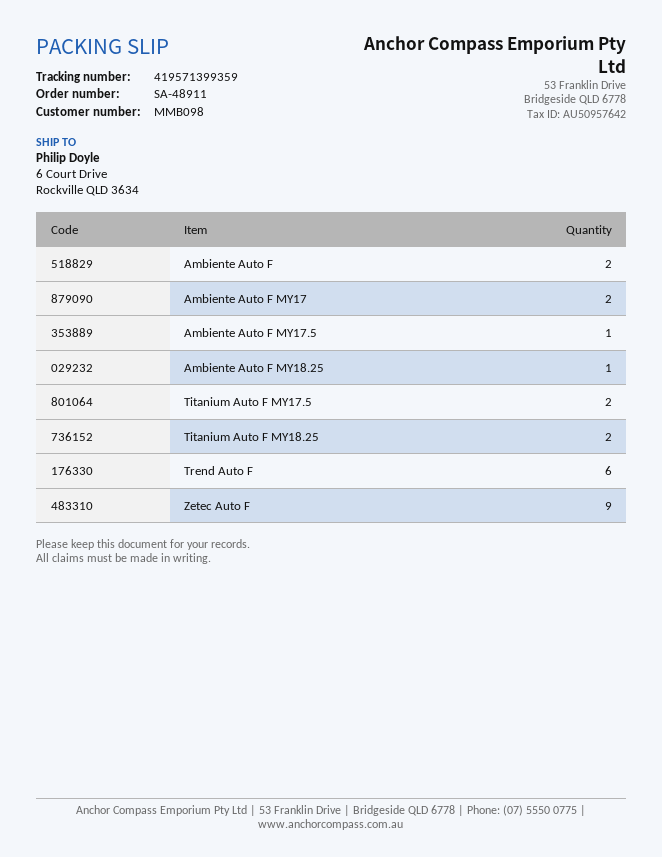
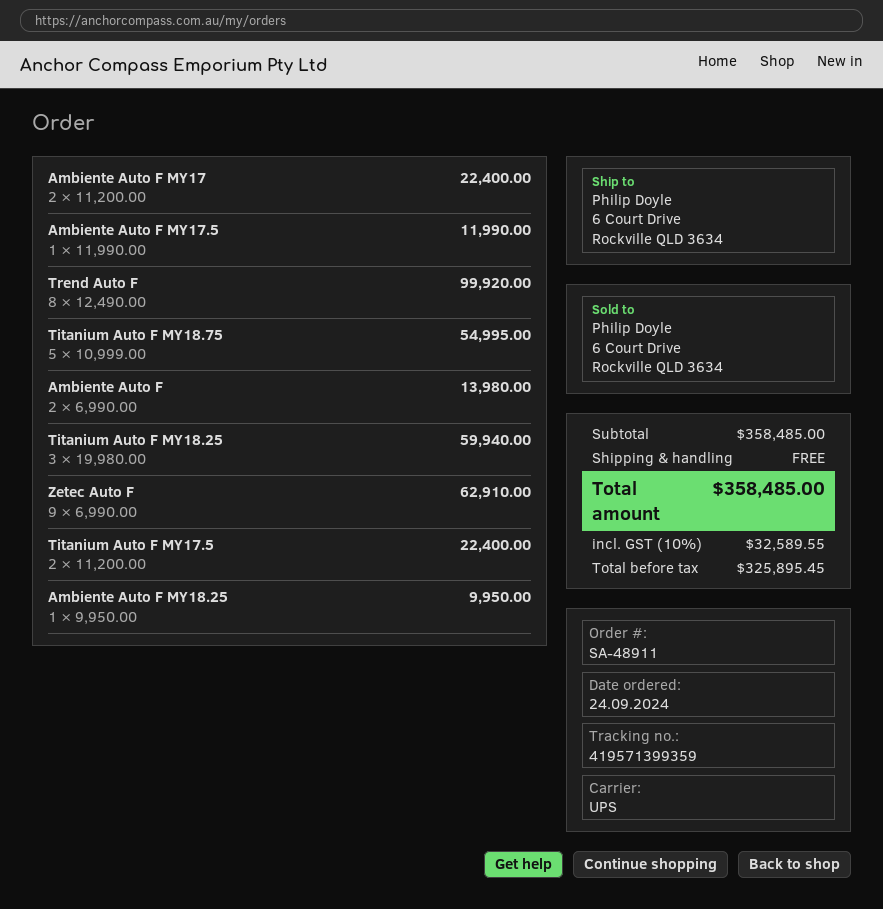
Titanium Auto F MY18.25: 2 -> 3
Trend Auto F: 6 -> 8
Titanium Auto F MY18.75: none -> 5

